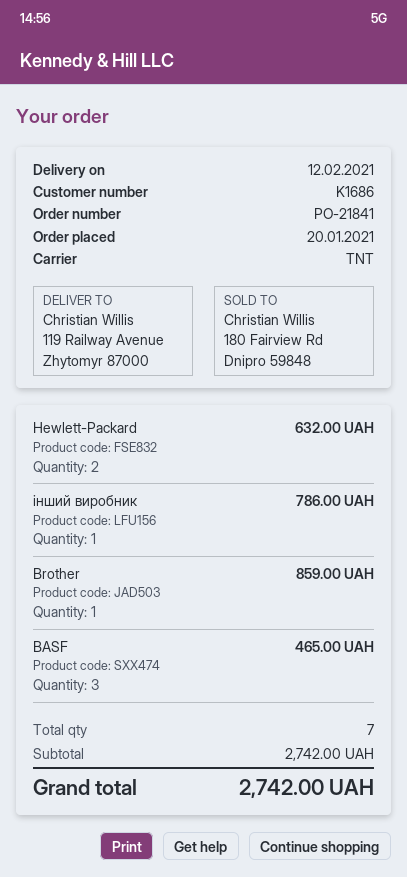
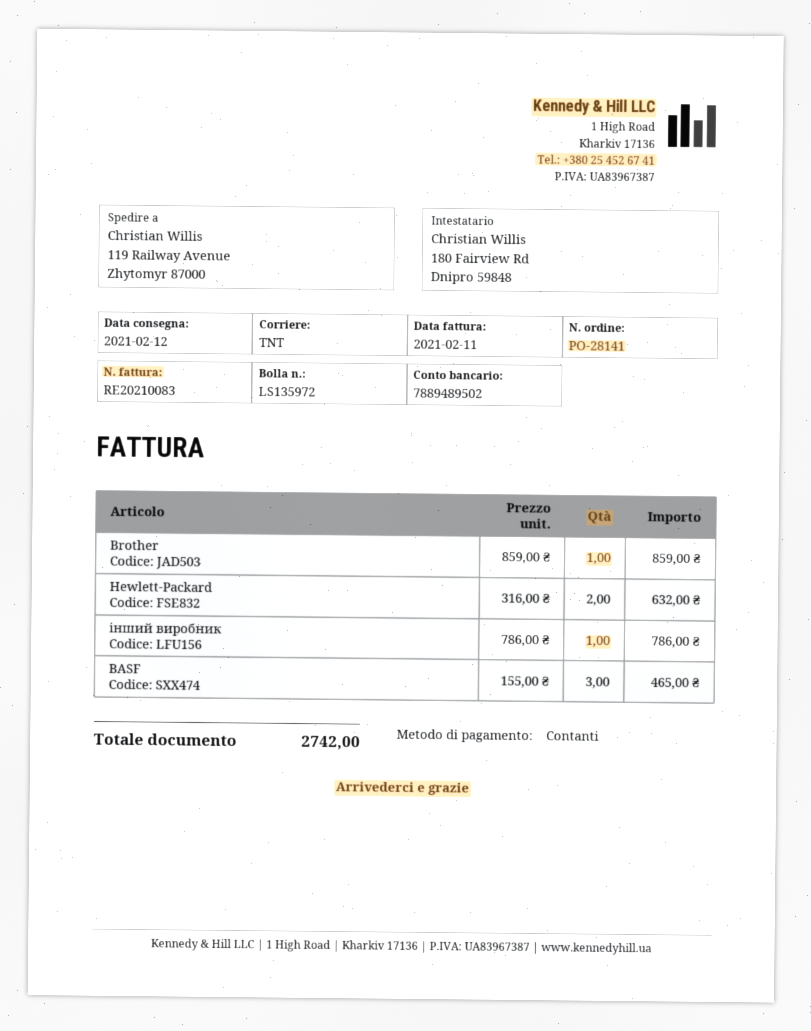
order number: PO-21841 -> PO-28141

